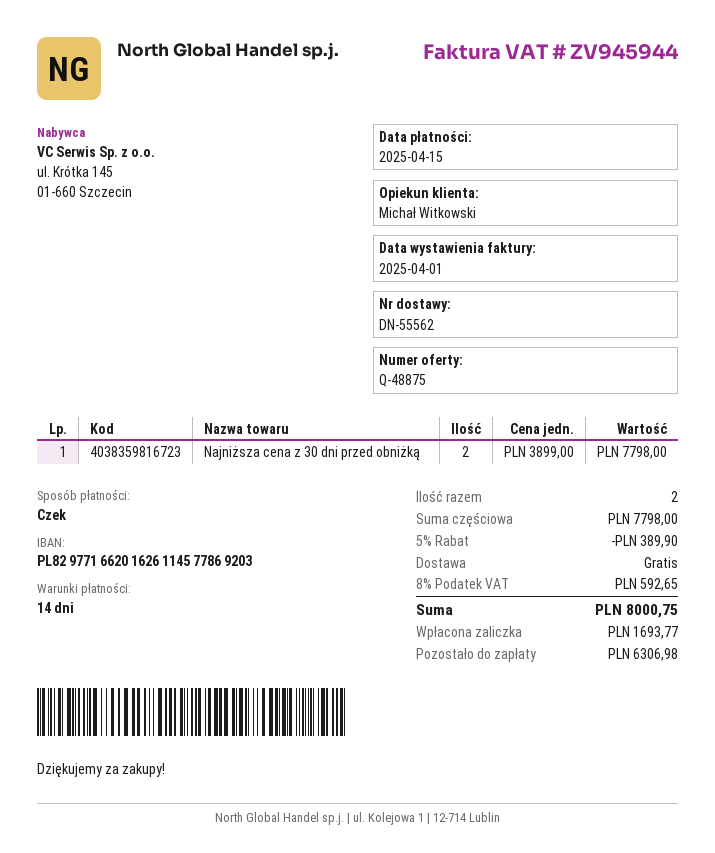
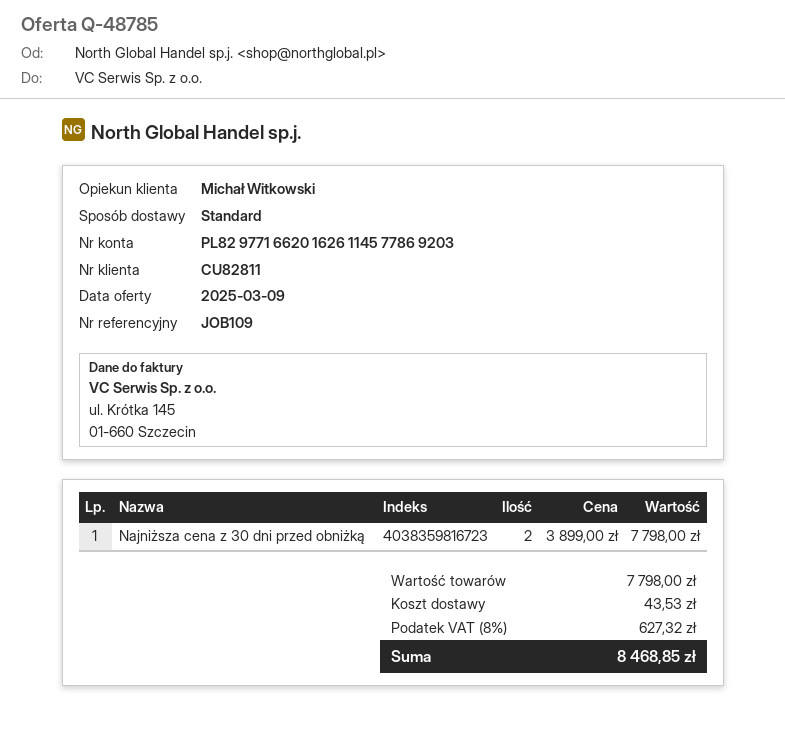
quote number: Q-48875 -> Q-48785
discount: 5% = 389.90 -> none
shipping: 0.00 -> 43.53
tax: 8% = 592.65 -> 8% = 627.32
total: 8000.75 -> 8468.85

